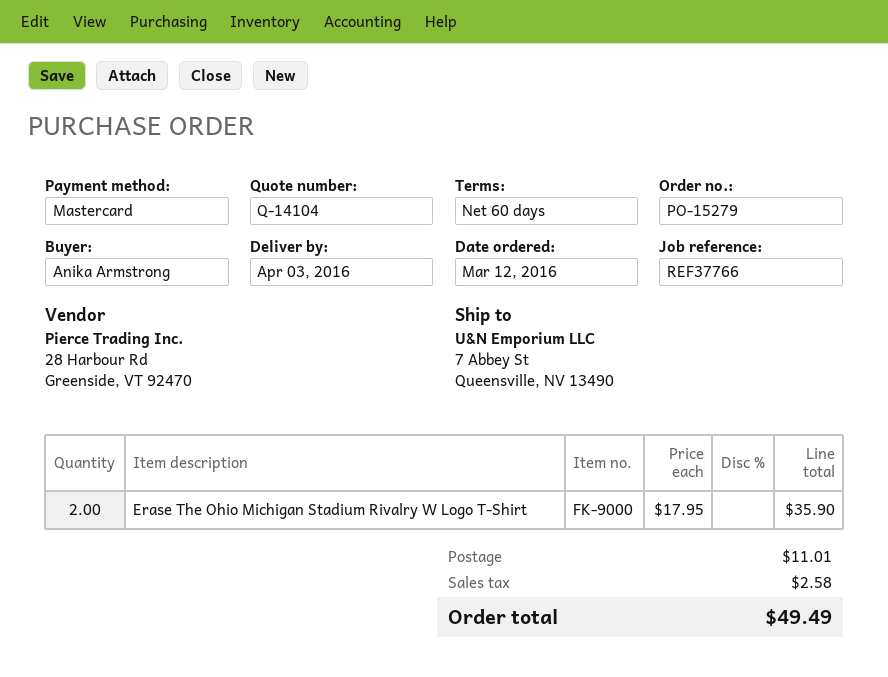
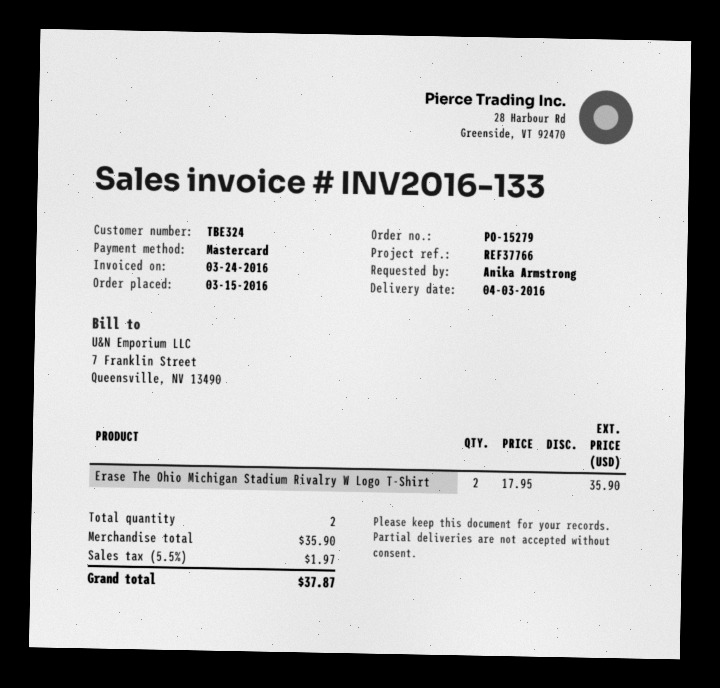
order date: 2016-03-12 -> 2016-03-15
shipping: 11.01 -> none
tax: 2.58 -> 1.97
total: 49.49 -> 37.87

